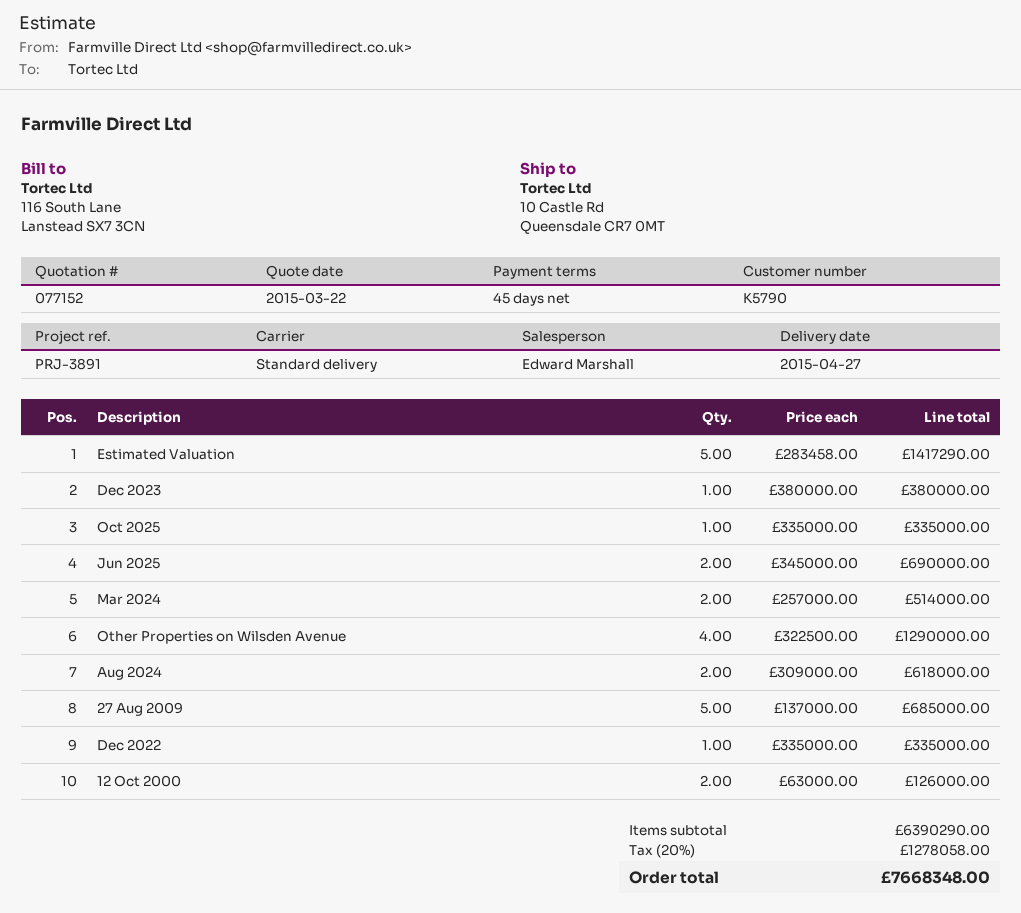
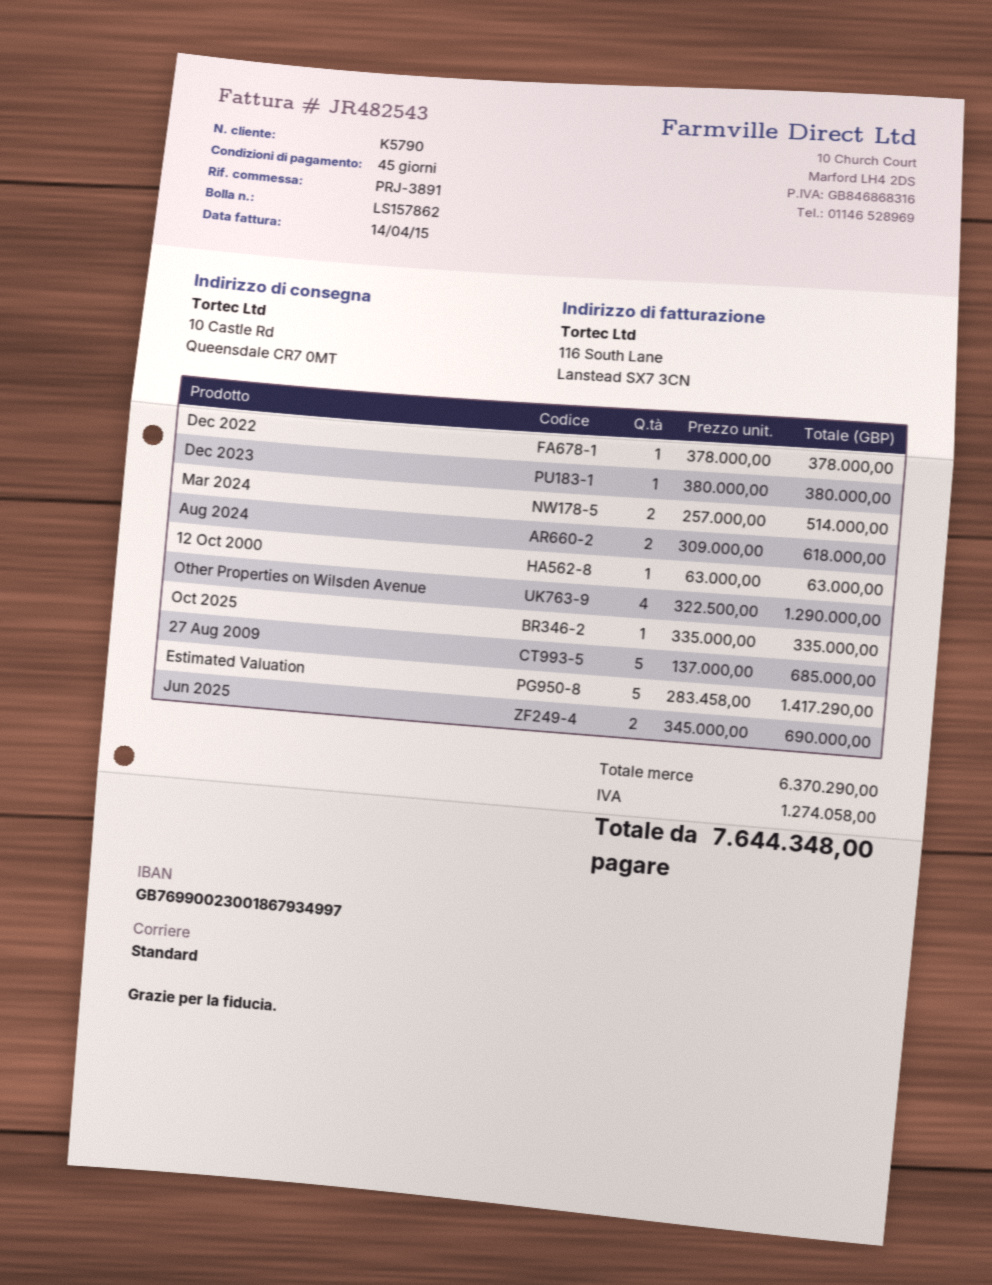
Dec 2022: 1 x 335000.00 = 335000.00 -> 1 x 378000.00 = 378000.00
12 Oct 2000: 2 x 63000.00 = 126000.00 -> 1 x 63000.00 = 63000.00
subtotal: 6390290.00 -> 6370290.00
tax: 1278058.00 -> 1274058.00
total: 7668348.00 -> 7644348.00

